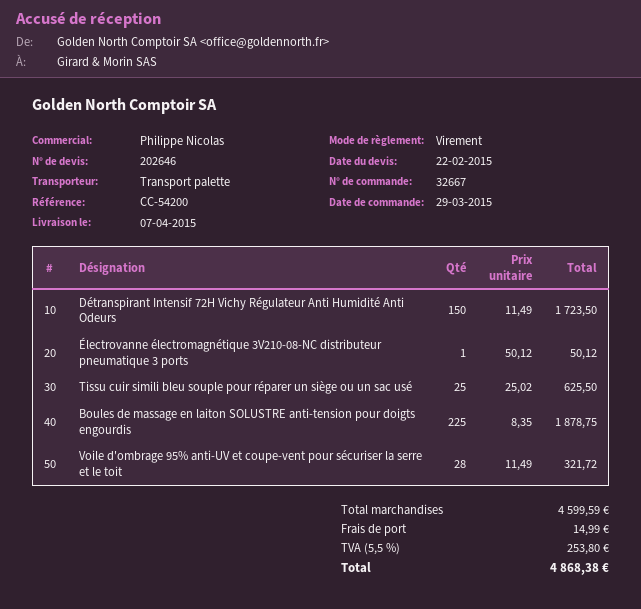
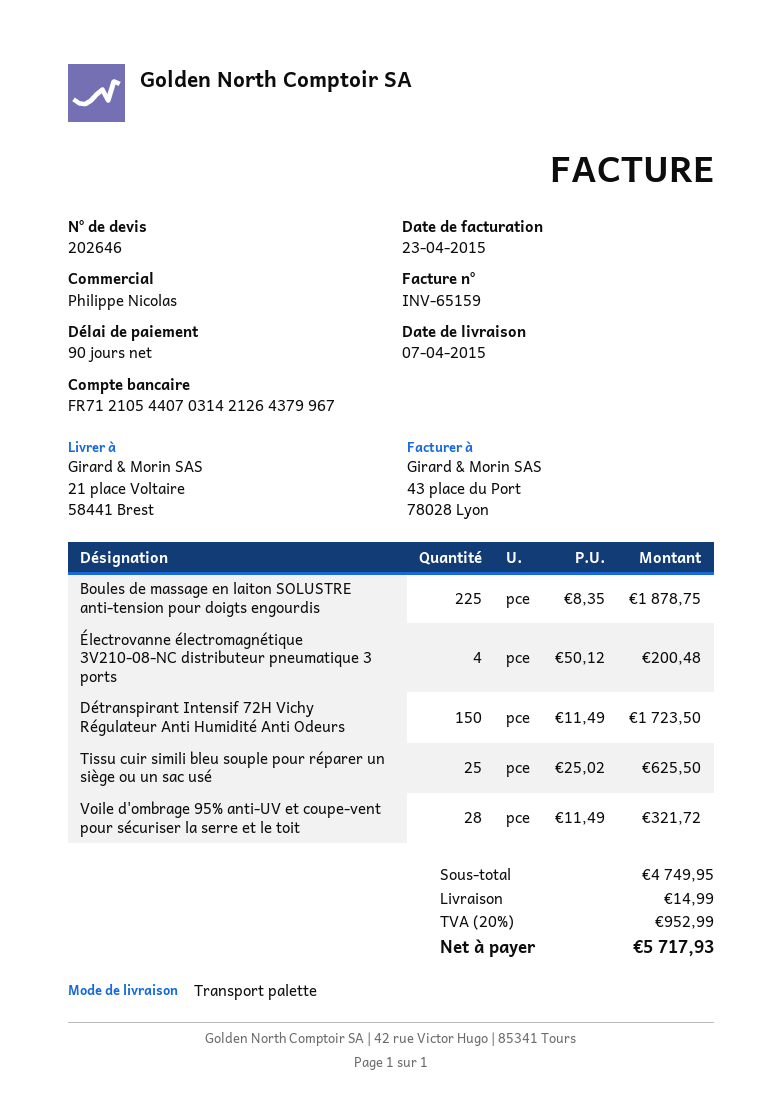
Électrovanne électromagnétique 3V210-08-NC distributeur pneumatique 3 ports: 1 x 50.12 = 50.12 -> 4 x 50.12 = 200.48
subtotal: 4599.59 -> 4749.95
tax: 5.5% = 253.80 -> 20% = 952.99
total: 4868.38 -> 5717.93

